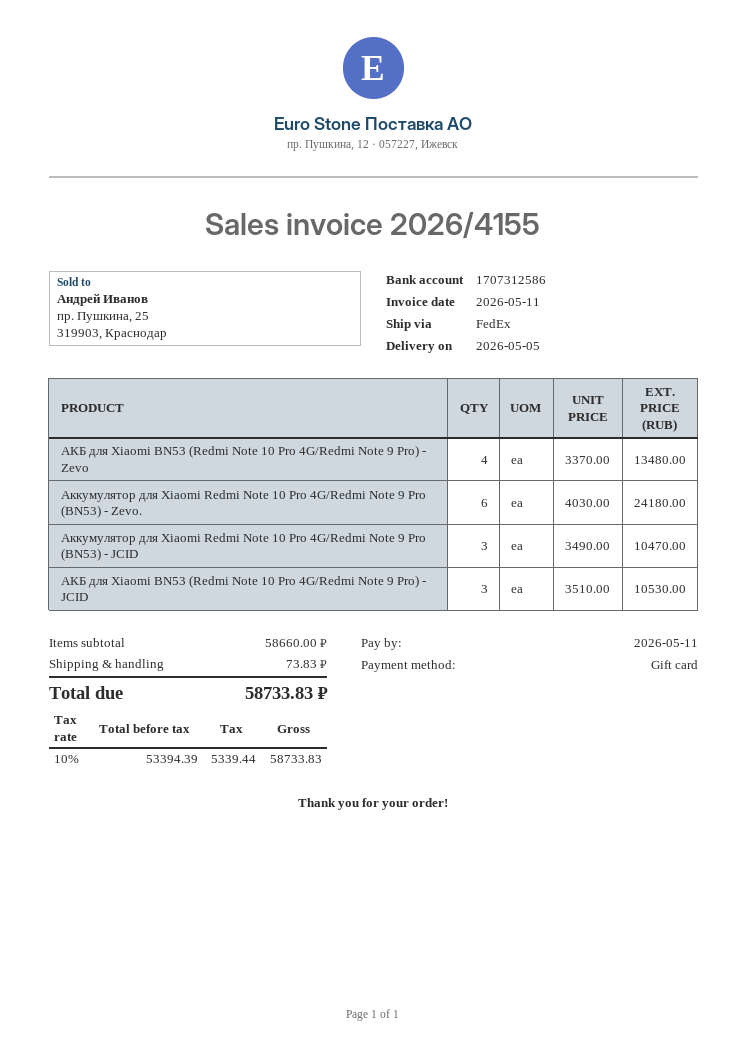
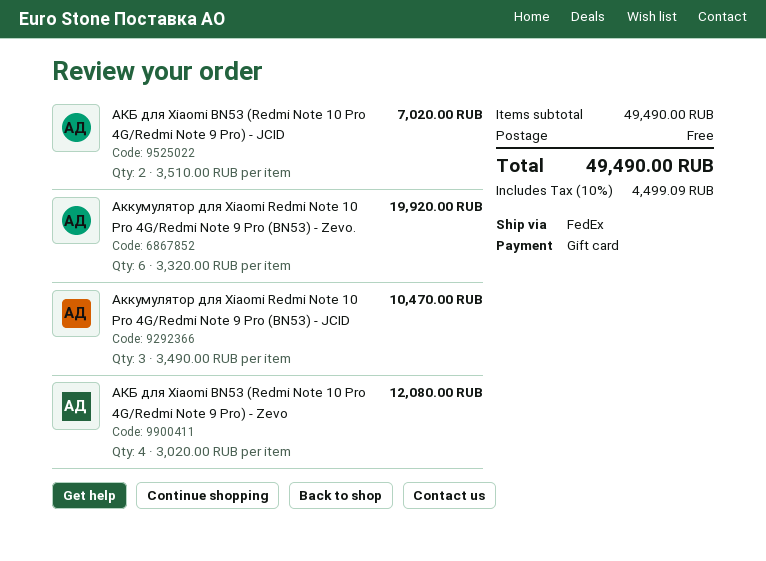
АКБ для Xiaomi BN53 (Redmi Note 10 Pro 4G/Redmi Note 9 Pro) - Zevo: 4 x 3370.00 = 13480.00 -> 4 x 3020.00 = 12080.00
Аккумулятор для Xiaomi Redmi Note 10 Pro 4G/Redmi Note 9 Pro (BN53) - Zevo.: 6 x 4030.00 = 24180.00 -> 6 x 3320.00 = 19920.00
АКБ для Xiaomi BN53 (Redmi Note 10 Pro 4G/Redmi Note 9 Pro) - JCID: 3 x 3510.00 = 10530.00 -> 2 x 3510.00 = 7020.00
subtotal: 58660.00 -> 49490.00
shipping: 73.83 -> 0.00
tax: 10% = 5339.44 -> 10% = 4499.09
total: 58733.83 -> 49490.00

